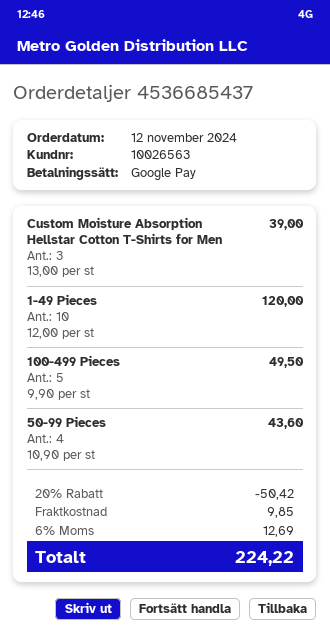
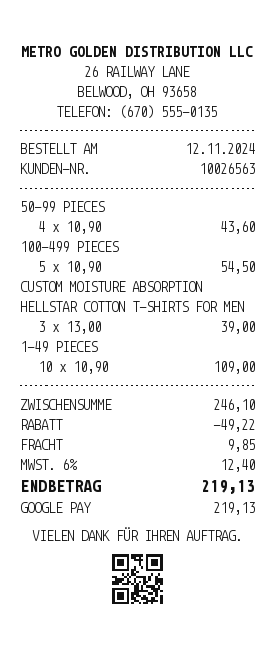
1-49 Pieces: 10 x 12.00 = 120.00 -> 10 x 10.90 = 109.00
100-499 Pieces: 5 x 9.90 = 49.50 -> 5 x 10.90 = 54.50
discount: 50.42 -> 49.22
tax: 6% = 12.69 -> 6% = 12.40
total: 224.22 -> 219.13

